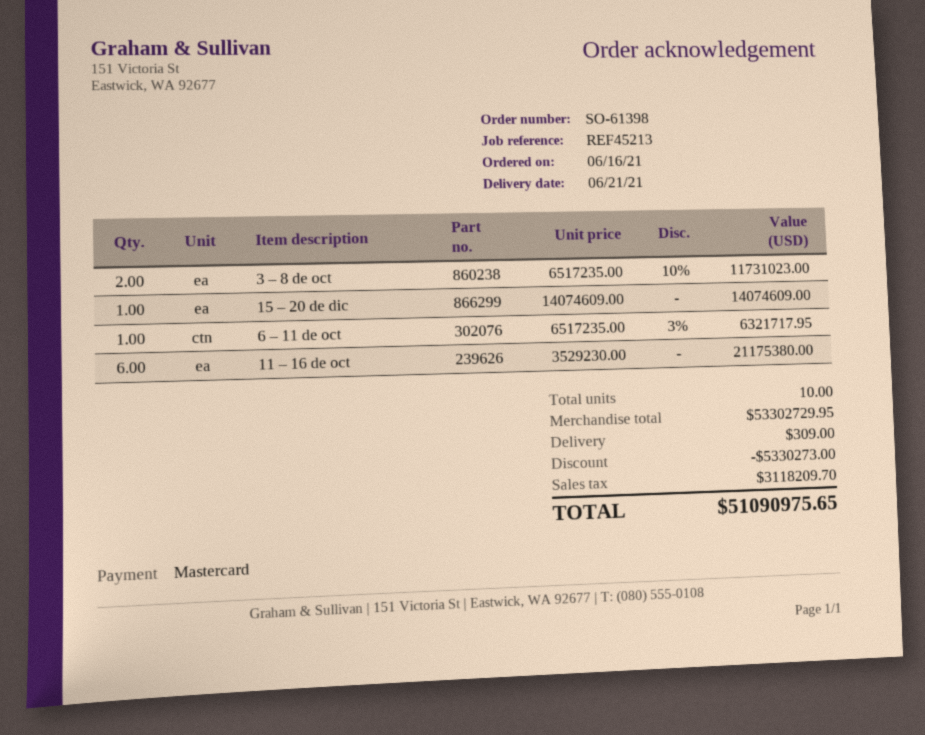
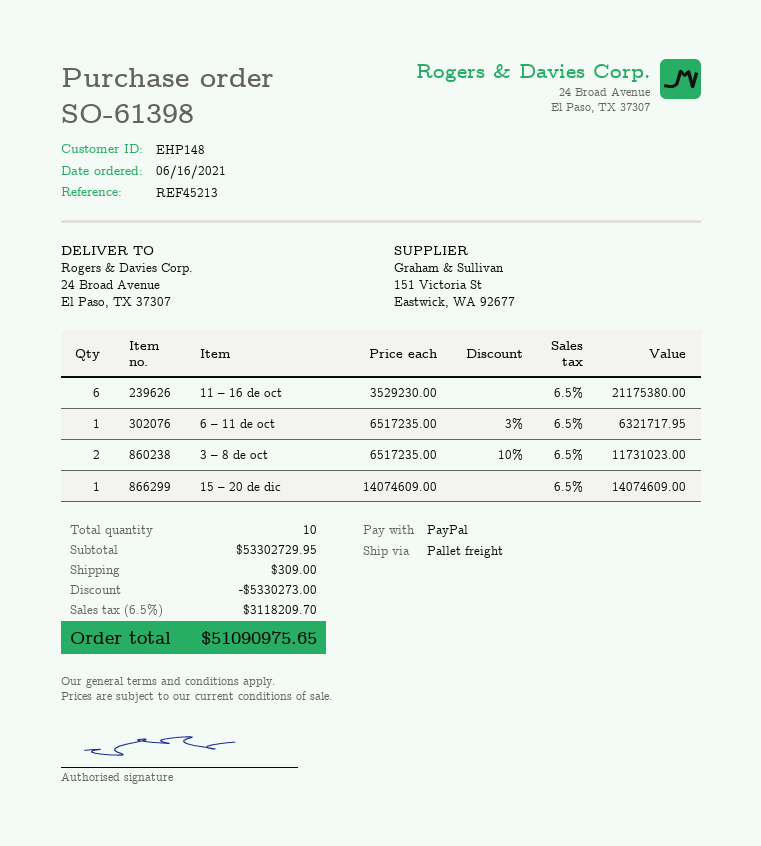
payment method: Mastercard -> PayPal

